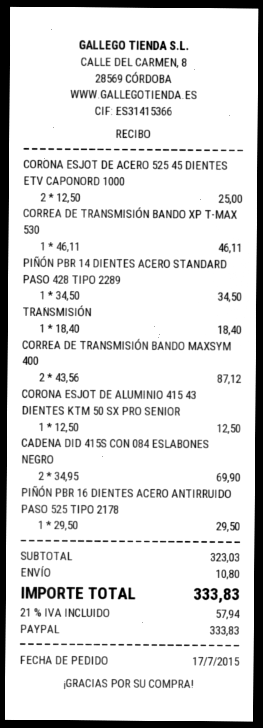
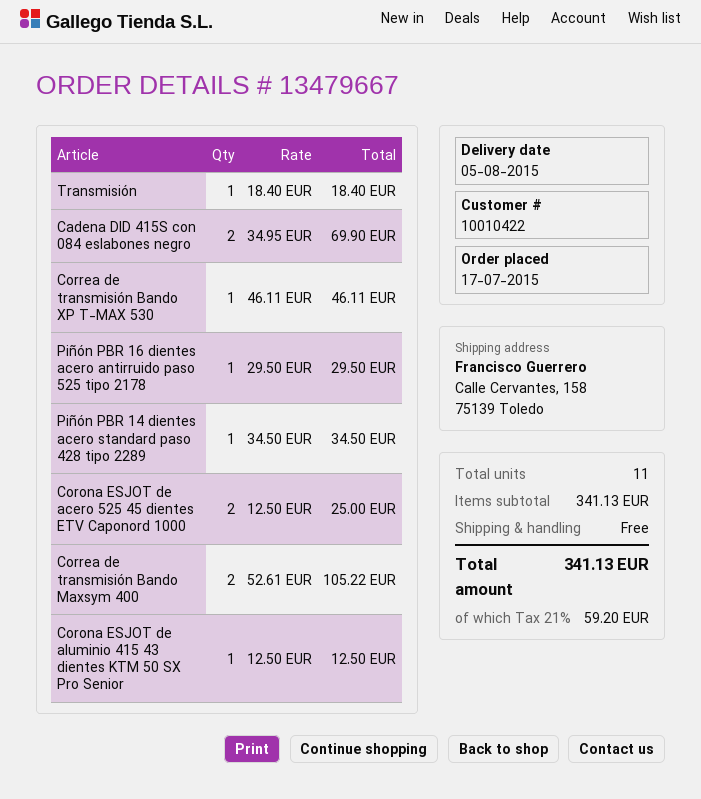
CORREA DE TRANSMISIÓN BANDO MAXSYM 400: 2 x 43.56 = 87.12 -> 2 x 52.61 = 105.22
subtotal: 323.03 -> 341.13
shipping: 10.80 -> 0.00
tax: 21% = 57.94 -> 21% = 59.20
total: 333.83 -> 341.13

